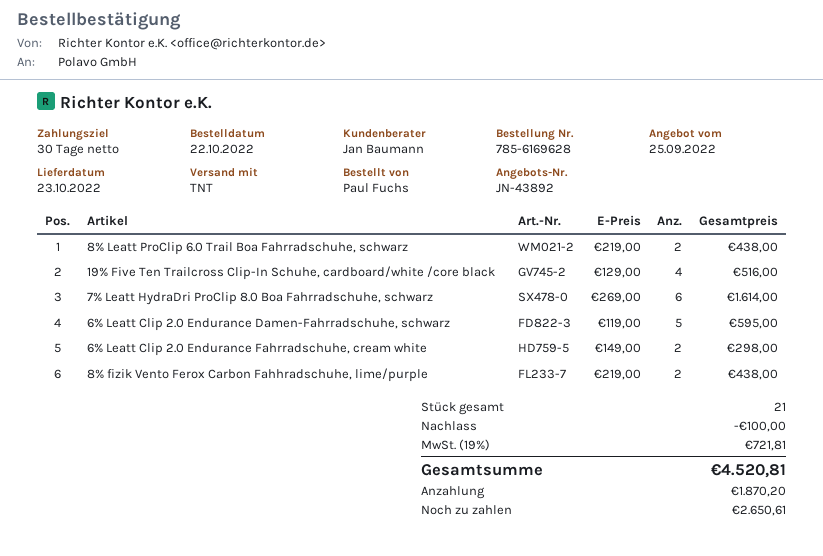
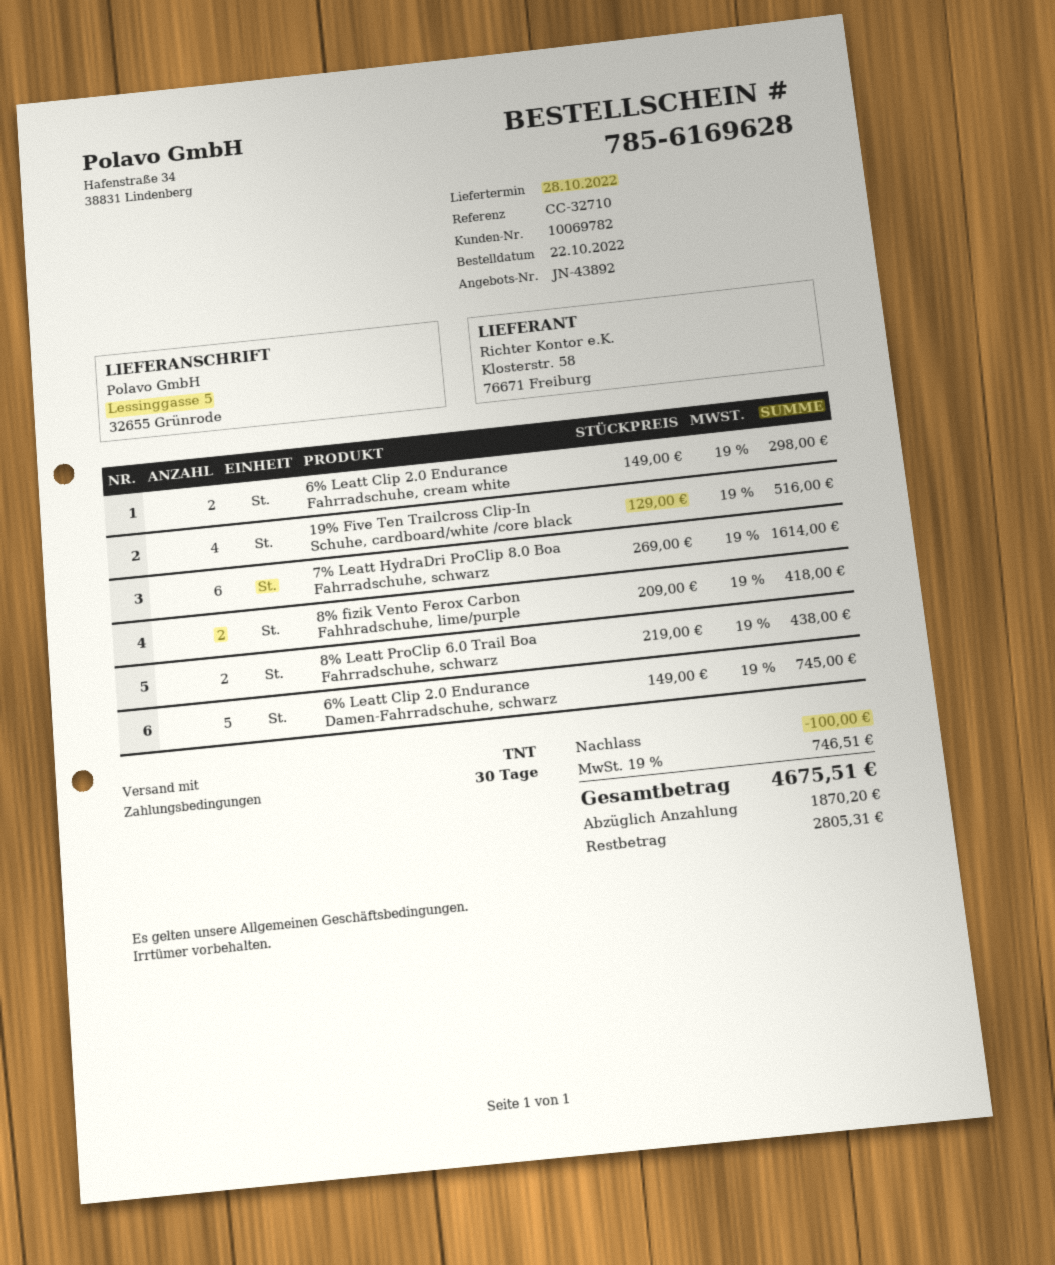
delivery date: 2022-10-23 -> 2022-10-28
6% Leatt Clip 2.0 Endurance Damen-Fahrradschuhe, schwarz: 5 x 119.00 = 595.00 -> 5 x 149.00 = 745.00
8% fizik Vento Ferox Carbon Fahhradschuhe, lime/purple: 2 x 219.00 = 438.00 -> 2 x 209.00 = 418.00
tax: 19% = 721.81 -> 19% = 746.51
total: 4520.81 -> 4675.51
balance: 2650.61 -> 2805.31

